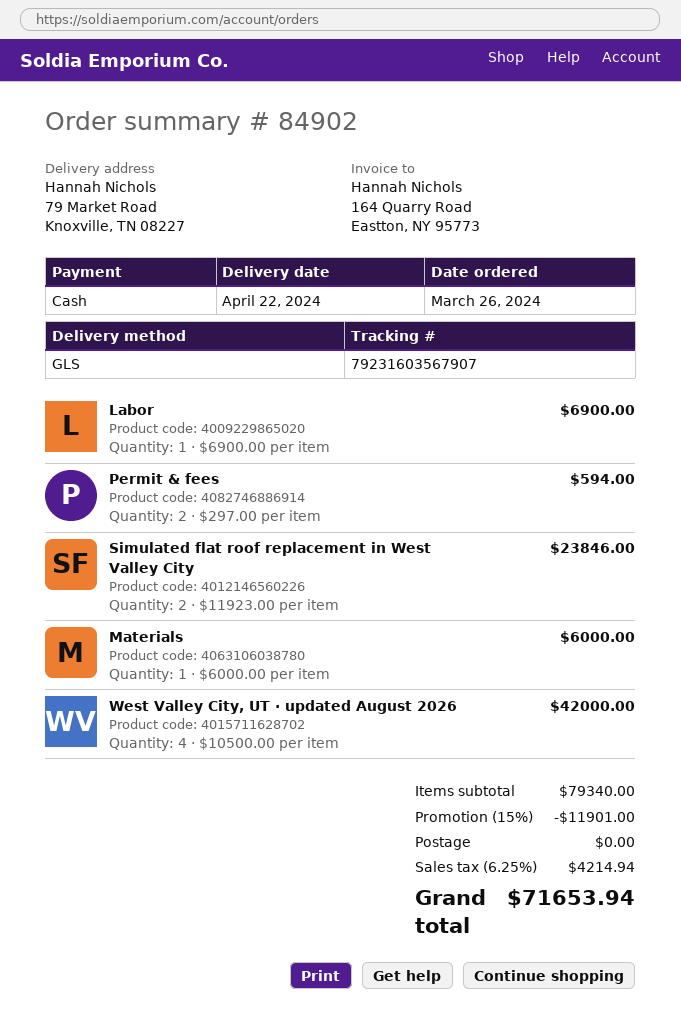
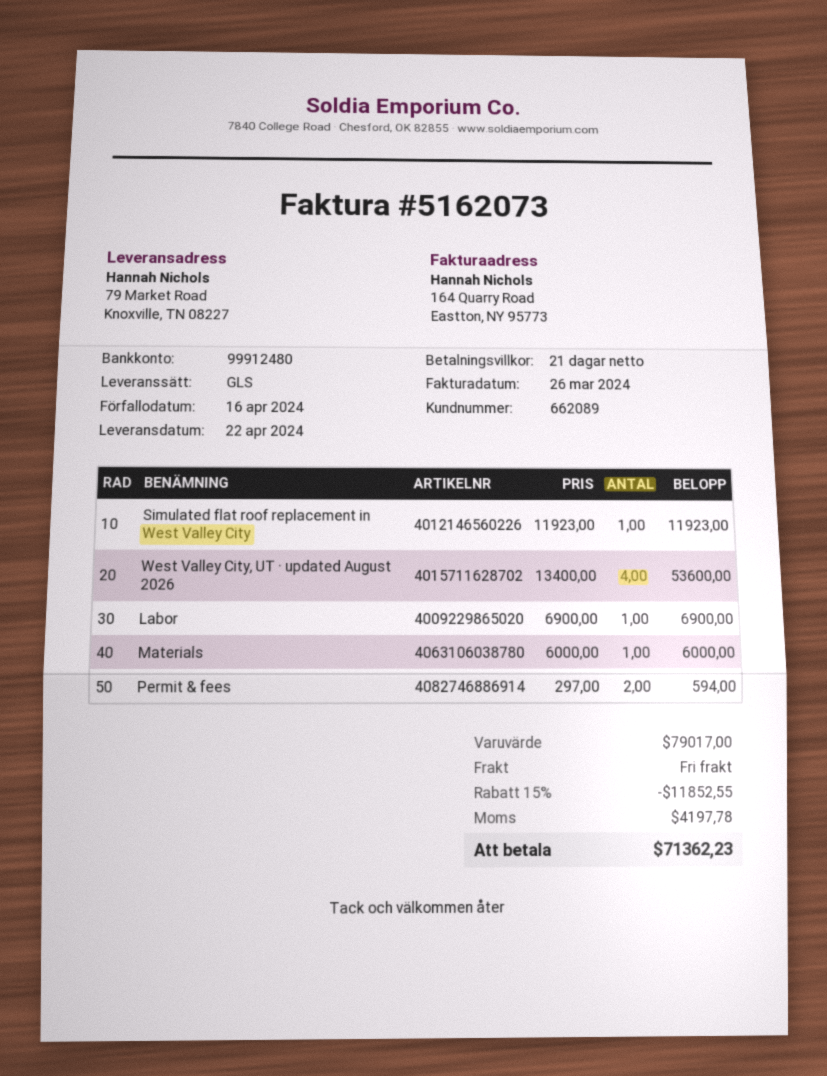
Simulated flat roof replacement in West Valley City: 2 x 11923.00 = 23846.00 -> 1 x 11923.00 = 11923.00
West Valley City, UT · updated August 2026: 4 x 10500.00 = 42000.00 -> 4 x 13400.00 = 53600.00
subtotal: 79340.00 -> 79017.00
discount: 15% = 11901.00 -> 15% = 11852.55
tax: 4214.94 -> 4197.78
total: 71653.94 -> 71362.23

